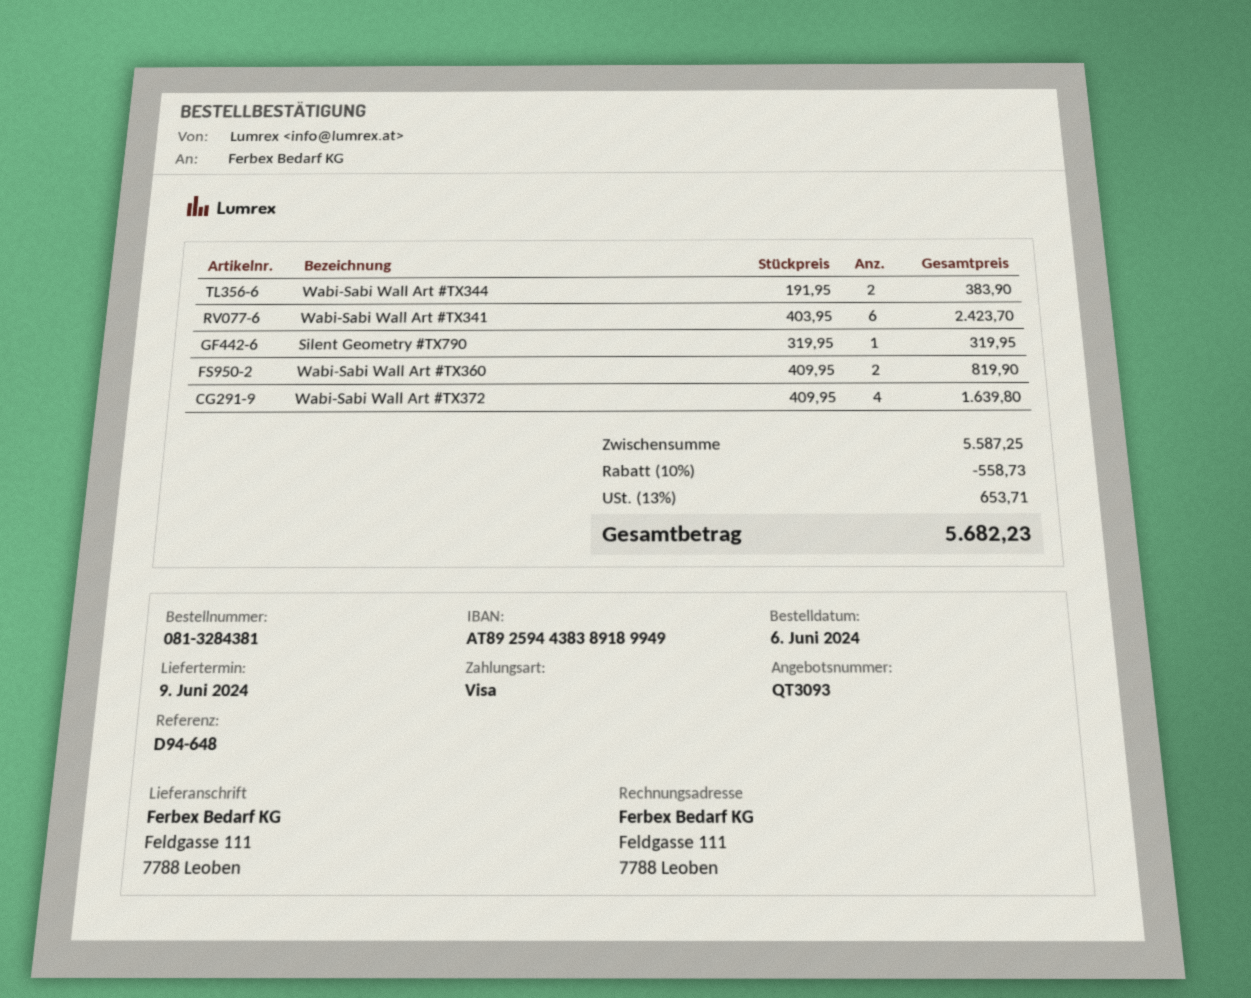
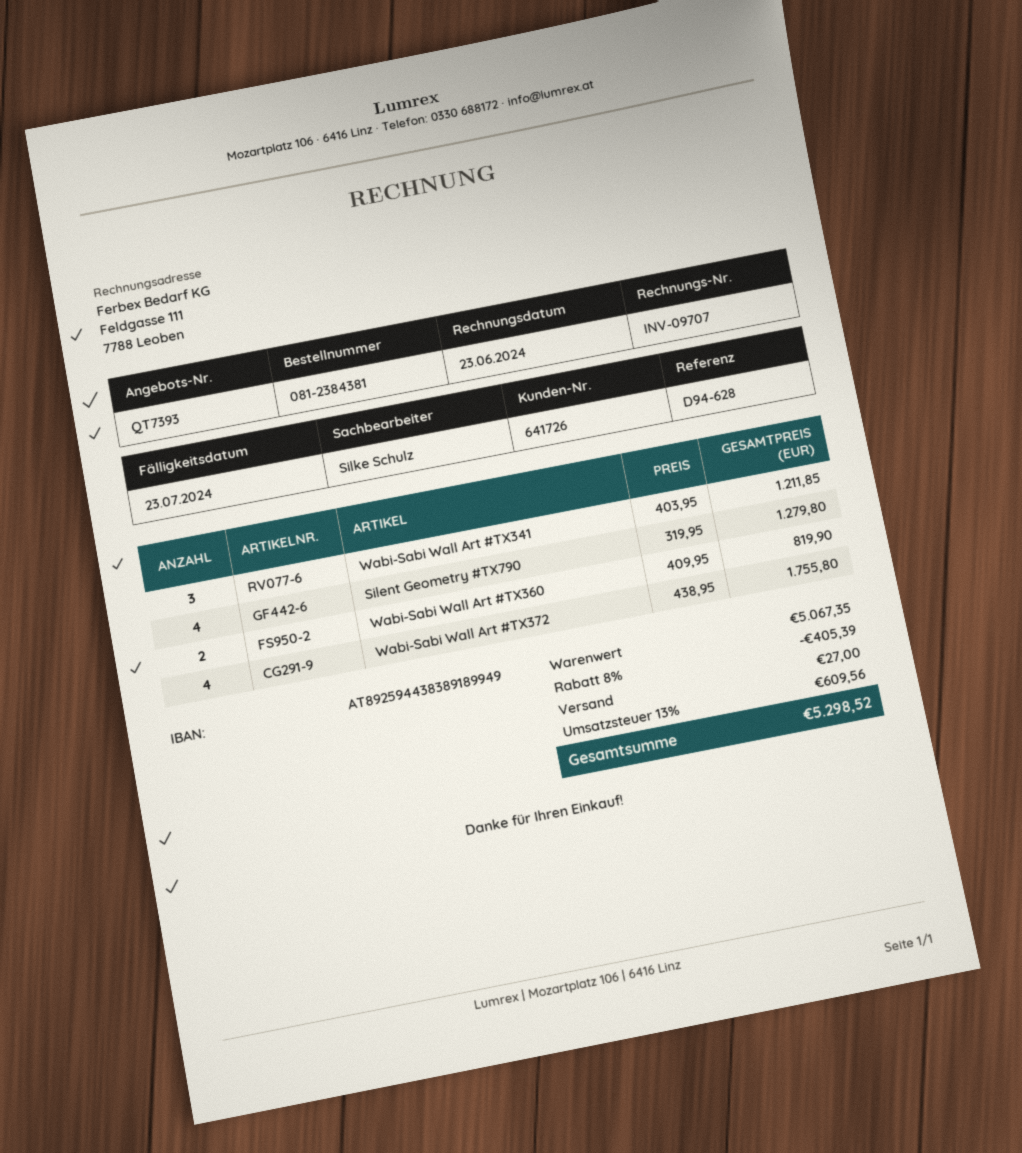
quote number: QT3093 -> QT7393
order number: 081-3284381 -> 081-2384381
reference: D94-648 -> D94-628
Wabi-Sabi Wall Art #TX344: 2 x 191.95 = 383.90 -> none
Wabi-Sabi Wall Art #TX341: 6 x 403.95 = 2423.70 -> 3 x 403.95 = 1211.85
Silent Geometry #TX790: 1 x 319.95 = 319.95 -> 4 x 319.95 = 1279.80
Wabi-Sabi Wall Art #TX372: 4 x 409.95 = 1639.80 -> 4 x 438.95 = 1755.80
subtotal: 5587.25 -> 5067.35
discount: 10% = 558.73 -> 8% = 405.39
shipping: none -> 27.00
tax: 13% = 653.71 -> 13% = 609.56
total: 5682.23 -> 5298.52

